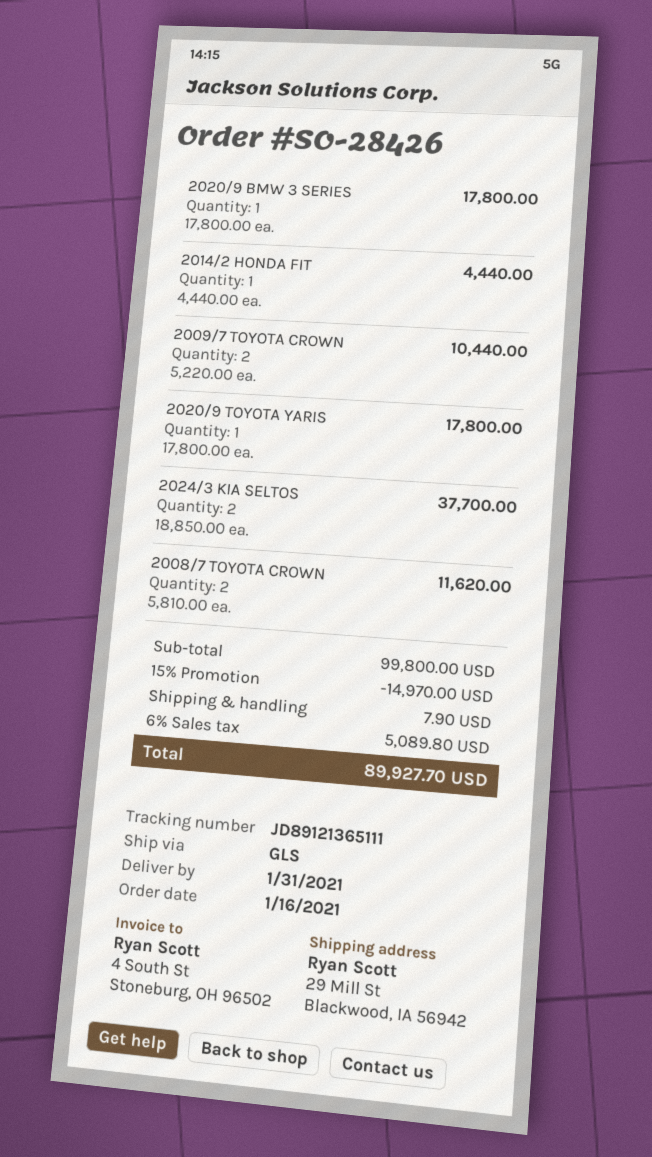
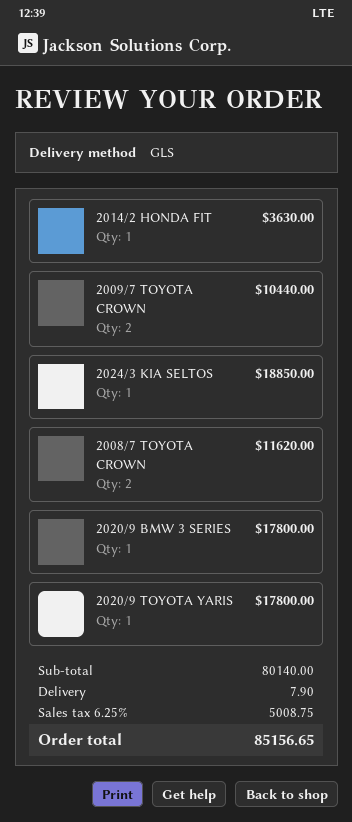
2014/2 HONDA FIT: 1 for 4440.00 -> 1 for 3630.00
2024/3 KIA SELTOS: 2 for 37700.00 -> 1 for 18850.00
subtotal: 99800.00 -> 80140.00
discount: 15% = 14970.00 -> none
tax: 6% = 5089.80 -> 6.25% = 5008.75
total: 89927.70 -> 85156.65

